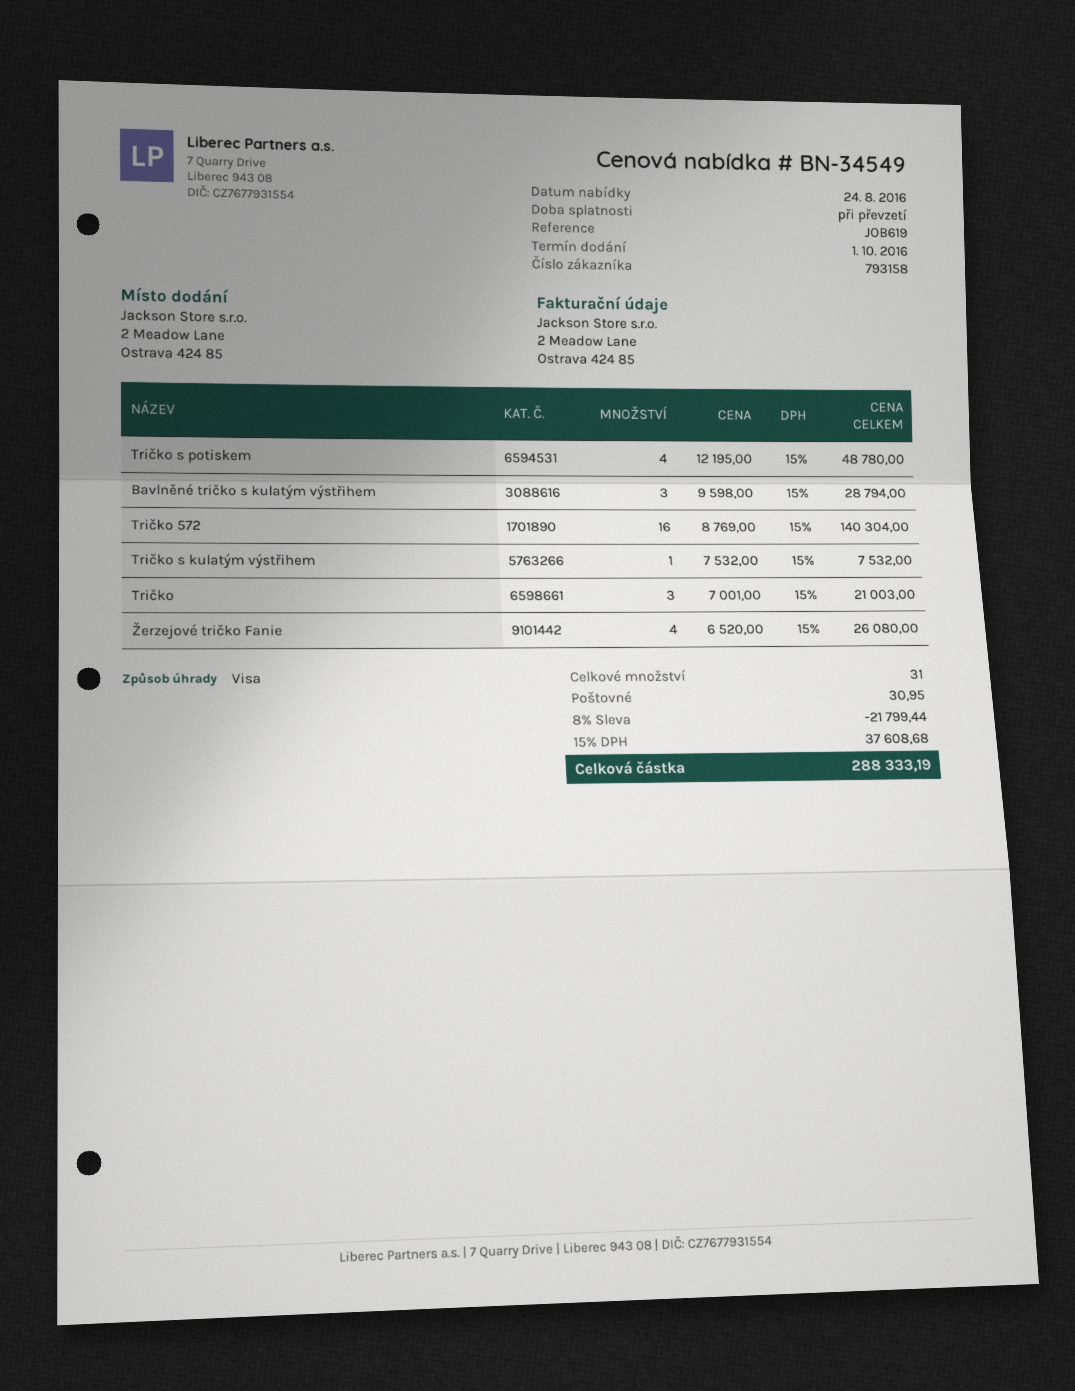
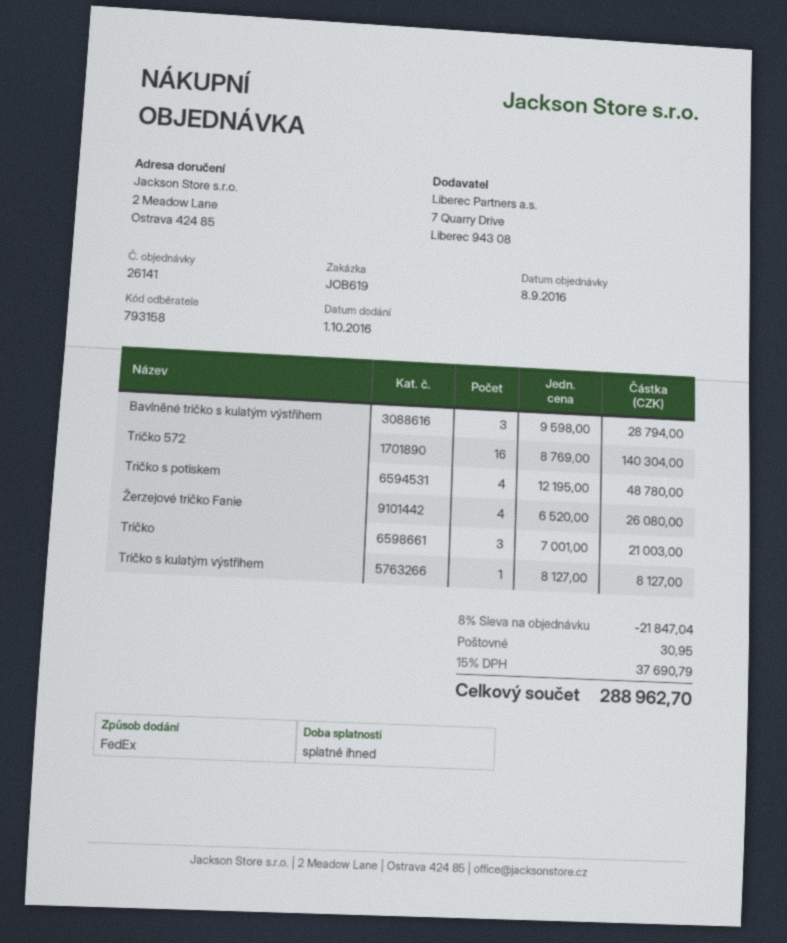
Tričko s kulatým výstřihem: 1 x 7532.00 = 7532.00 -> 1 x 8127.00 = 8127.00
discount: 8% = 21799.44 -> 8% = 21847.04
tax: 15% = 37608.68 -> 15% = 37690.79
total: 288333.19 -> 288962.70

